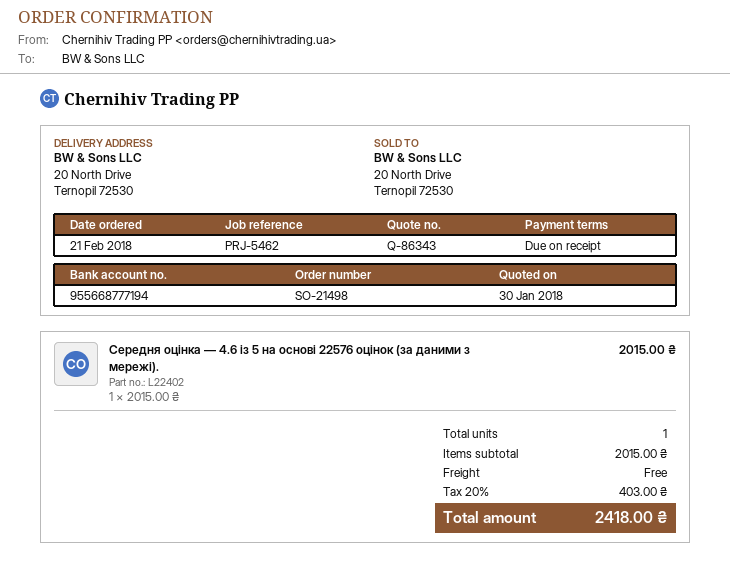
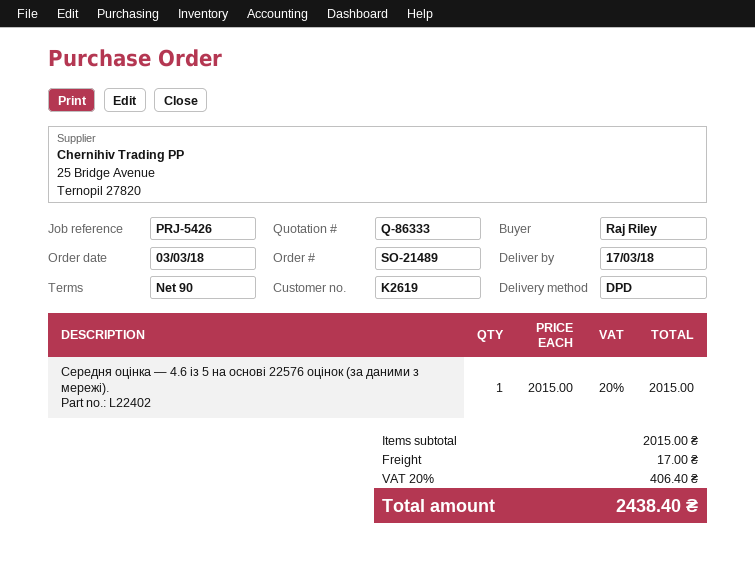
quote number: Q-86343 -> Q-86333
order number: SO-21498 -> SO-21489
order date: 2018-02-21 -> 2018-03-03
payment terms: on receipt -> 90 days
reference: PRJ-5462 -> PRJ-5426
shipping: 0.00 -> 17.00
tax: 20% = 403.00 -> 20% = 406.40
total: 2418.00 -> 2438.40

